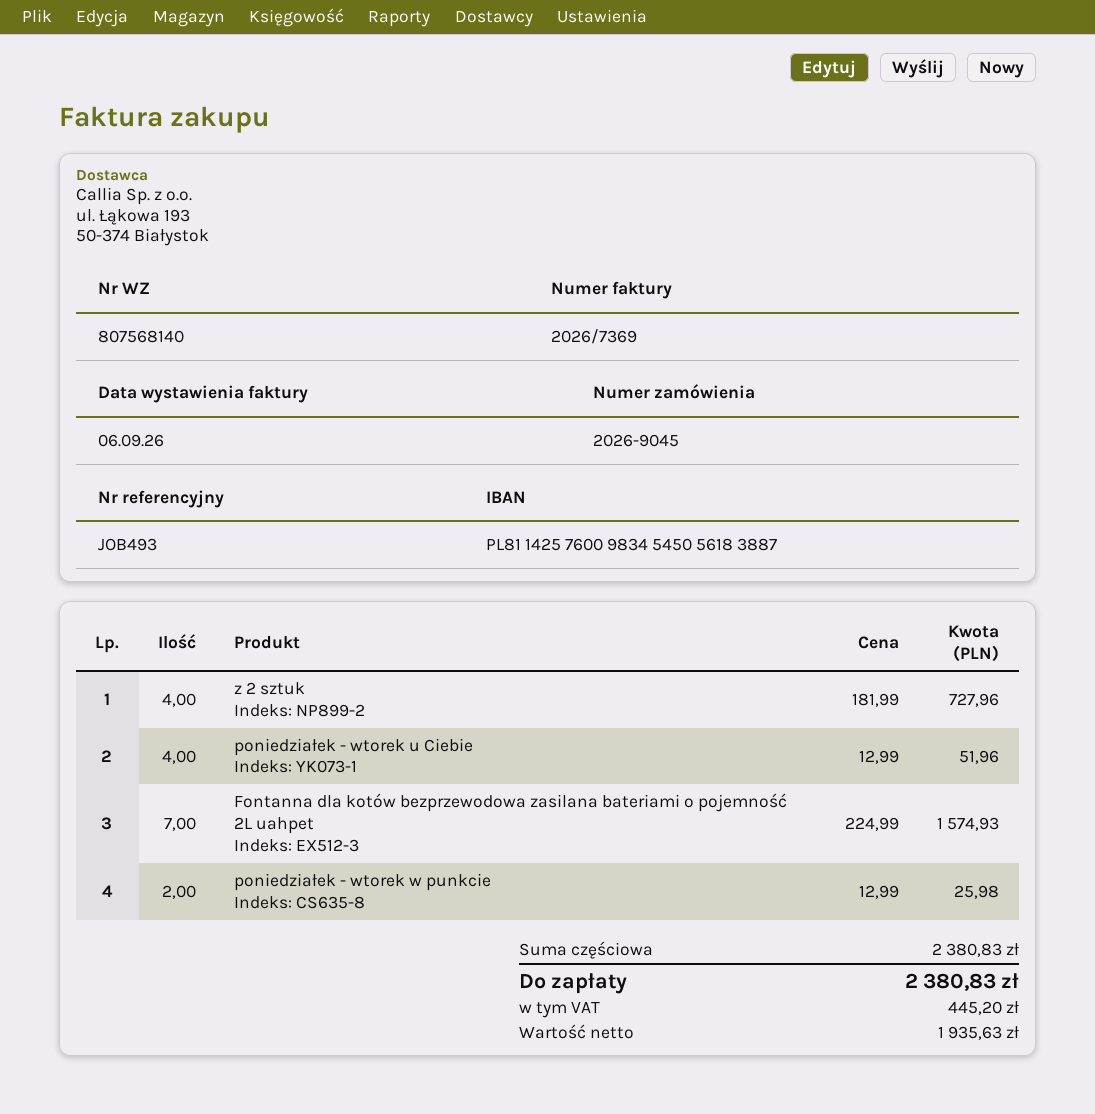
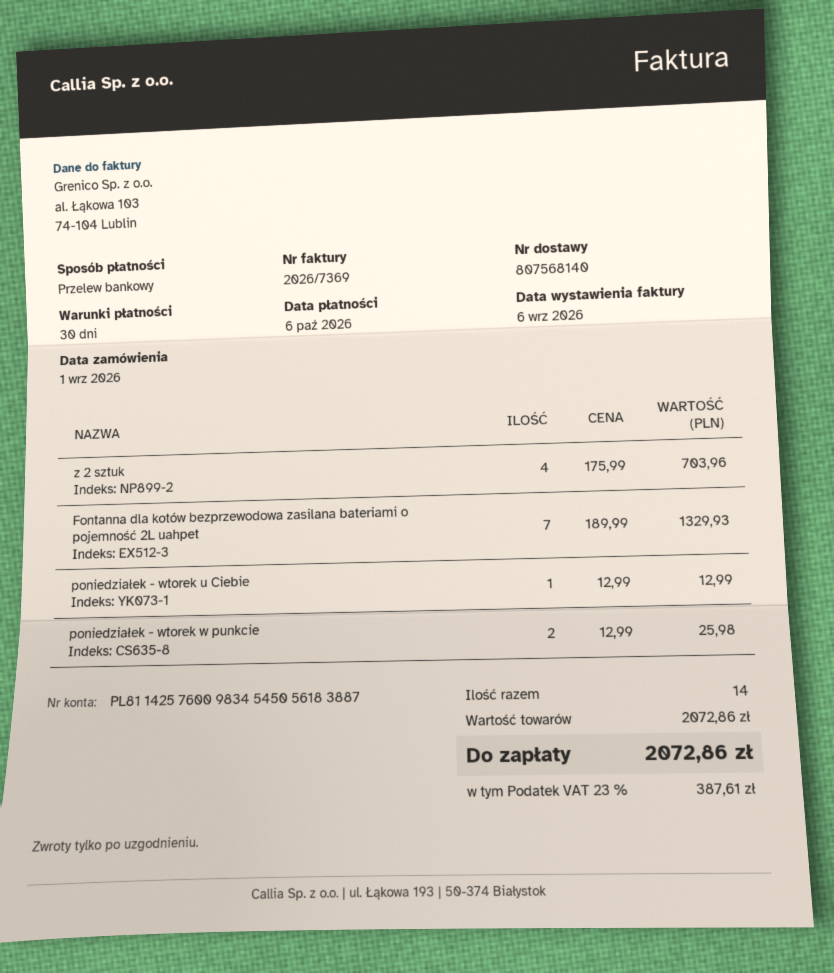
z 2 sztuk: 4 x 181.99 = 727.96 -> 4 x 175.99 = 703.96
poniedziałek - wtorek u Ciebie: 4 x 12.99 = 51.96 -> 1 x 12.99 = 12.99
Fontanna dla kotów bezprzewodowa zasilana bateriami o pojemność 2L uahpet: 7 x 224.99 = 1574.93 -> 7 x 189.99 = 1329.93
subtotal: 2380.83 -> 2072.86
tax: 445.20 -> 387.61
total: 2380.83 -> 2072.86

